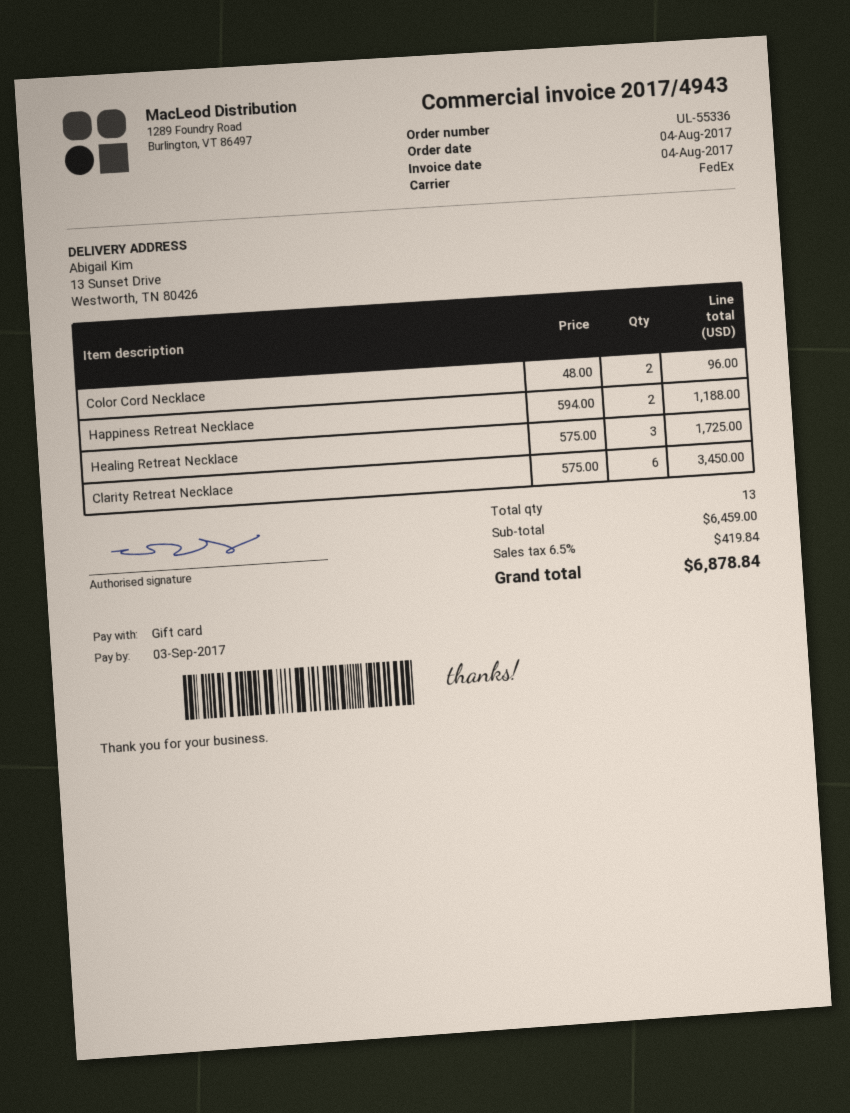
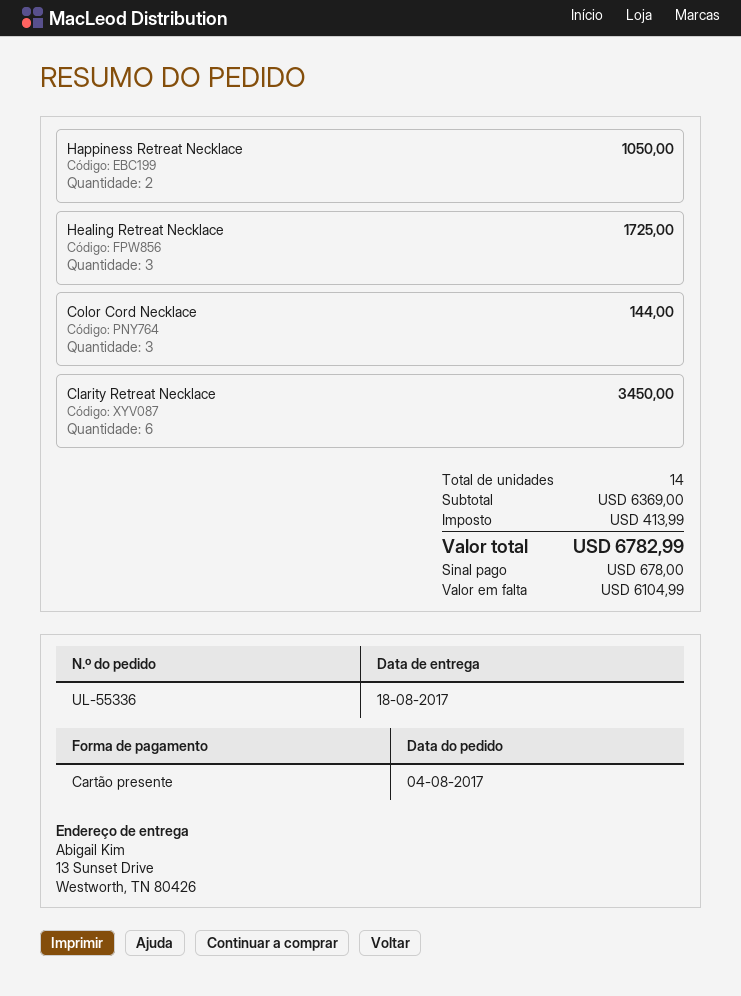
Color Cord Necklace: 2 for 96.00 -> 3 for 144.00
Happiness Retreat Necklace: 2 for 1188.00 -> 2 for 1050.00
total quantity: 13 -> 14
subtotal: 6459.00 -> 6369.00
tax: 419.84 -> 413.99
total: 6878.84 -> 6782.99

